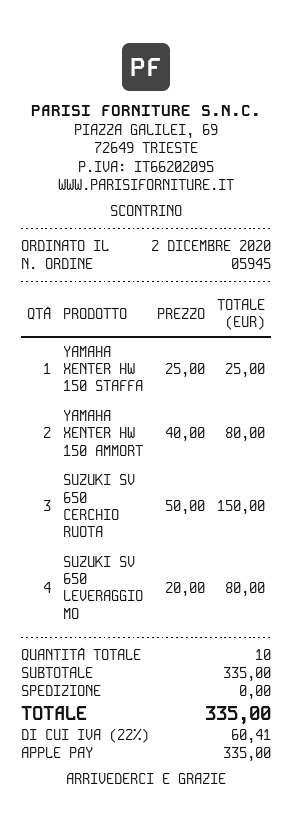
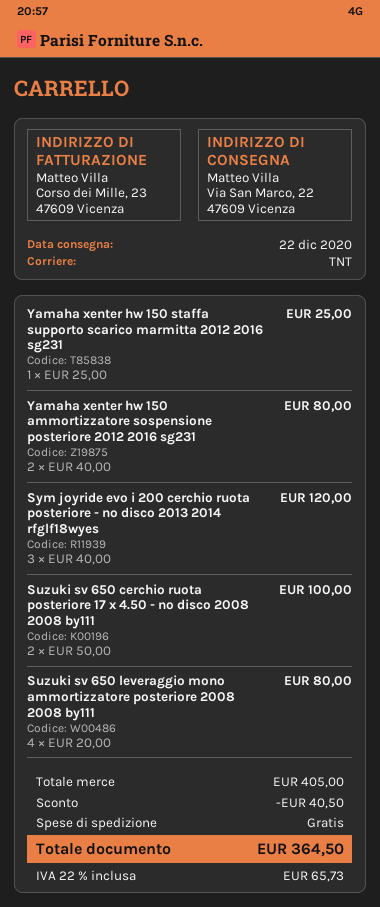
SUZUKI SV 650 CERCHIO RUOTA: 3 x 50.00 = 150.00 -> 2 x 50.00 = 100.00
Sym joyride evo i 200 cerchio ruota posteriore - no disco 2013 2014 rfglf18wyes: none -> 3 x 40.00 = 120.00
subtotal: 335.00 -> 405.00
discount: none -> 40.50
tax: 22% = 60.41 -> 22% = 65.73
total: 335.00 -> 364.50

